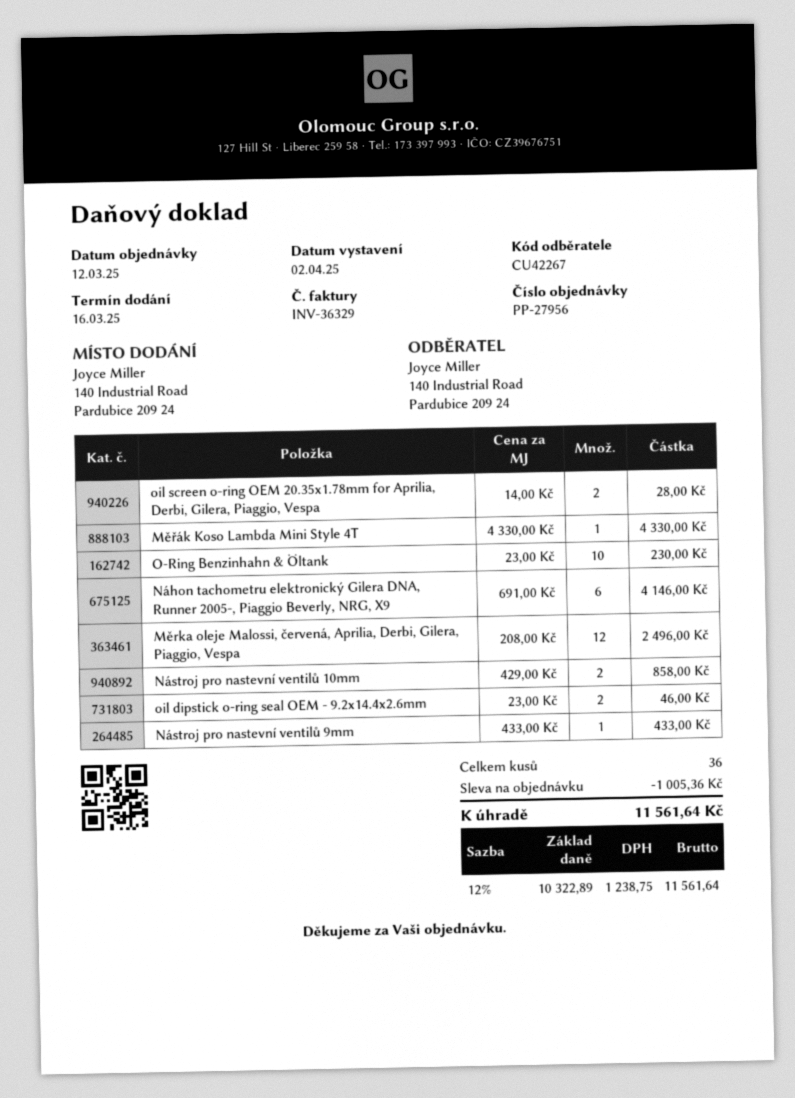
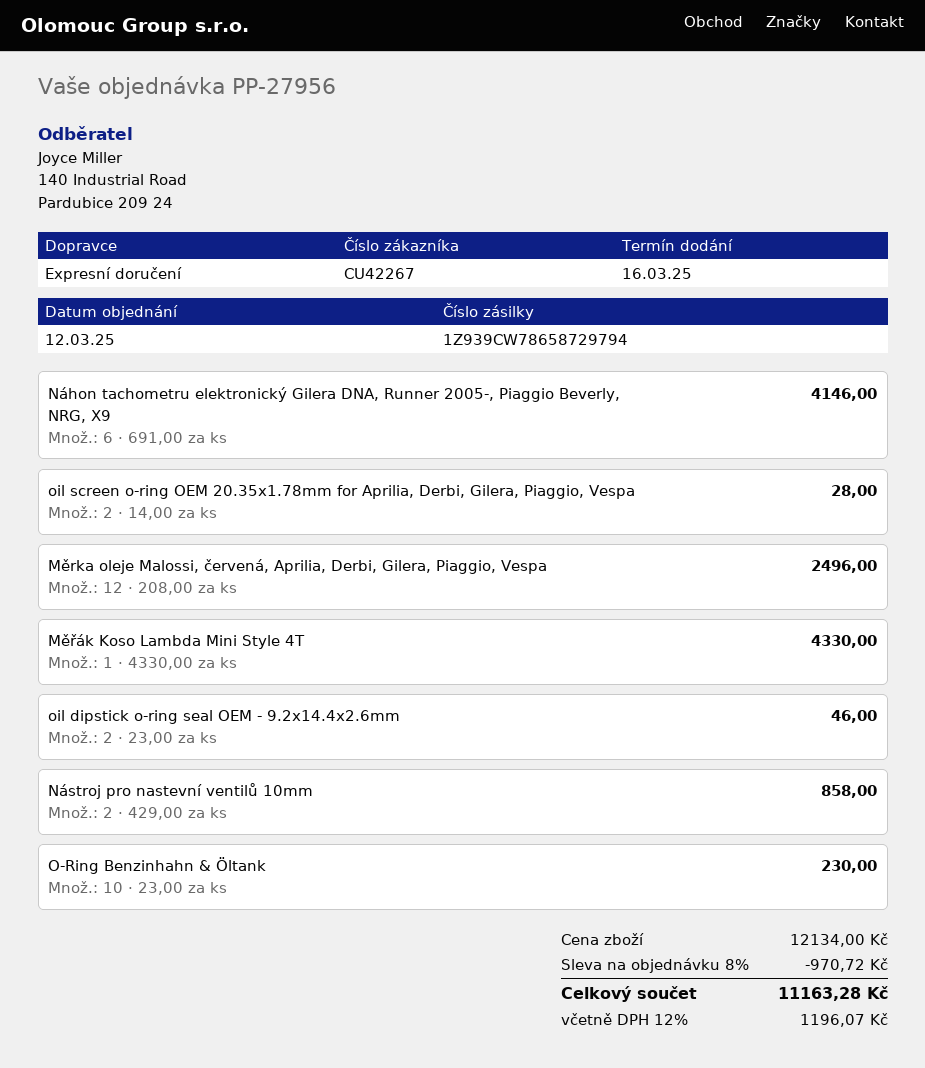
Nástroj pro nastevní ventilů 9mm: 1 x 433.00 = 433.00 -> none
discount: 1005.36 -> 970.72
tax: 12% = 1238.75 -> 12% = 1196.07
total: 11561.64 -> 11163.28

